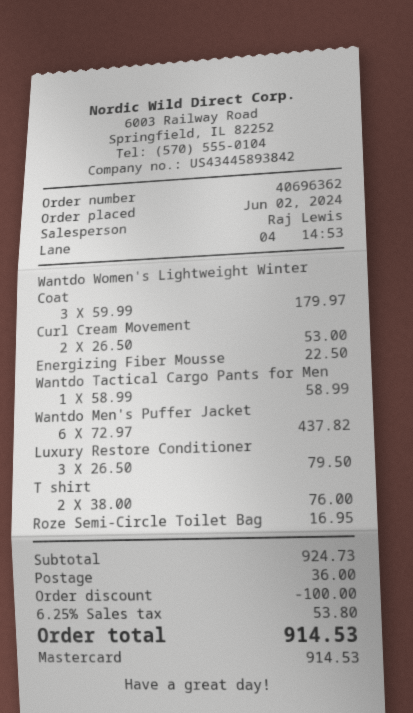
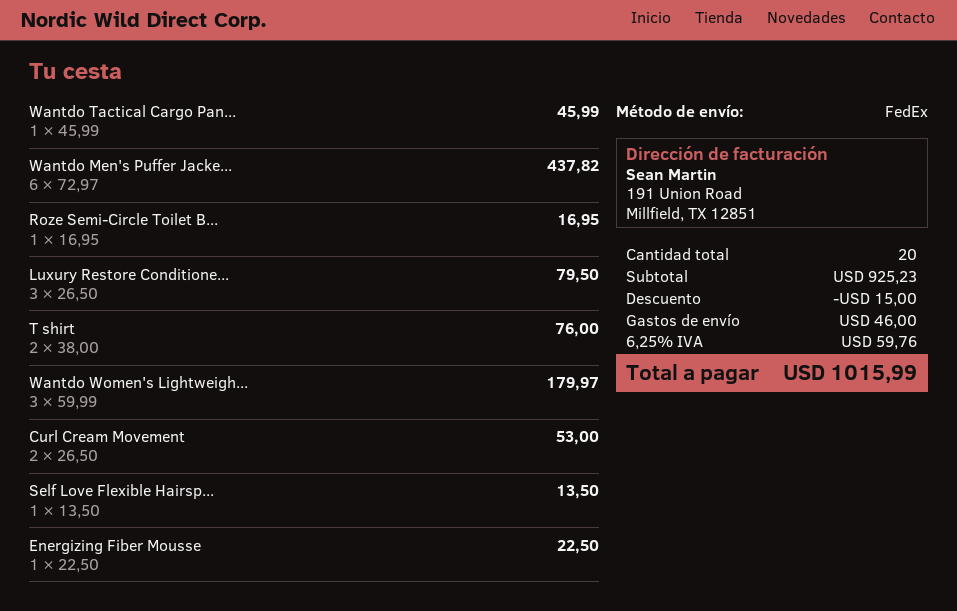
Wantdo Tactical Cargo Pants for Men: 1 x 58.99 = 58.99 -> 1 x 45.99 = 45.99
Self Love Flexible Hairsp...: none -> 1 x 13.50 = 13.50
subtotal: 924.73 -> 925.23
discount: 100.00 -> 15.00
shipping: 36.00 -> 46.00
tax: 6.25% = 53.80 -> 6.25% = 59.76
total: 914.53 -> 1015.99

